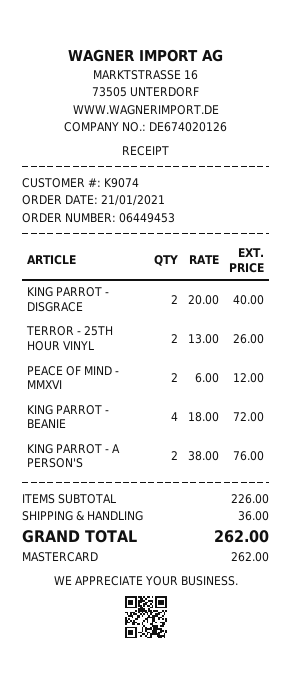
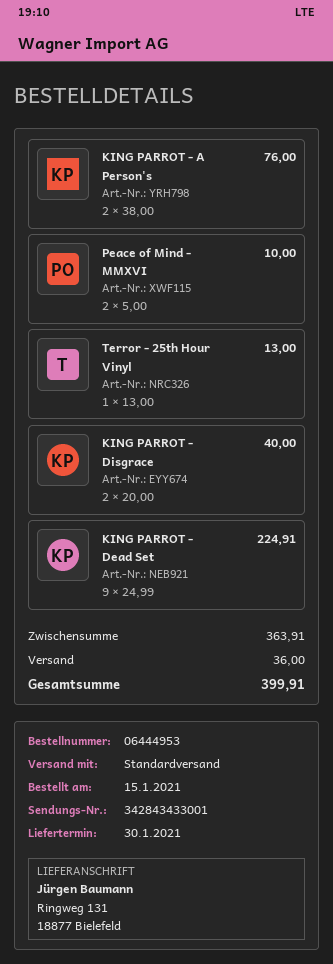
order number: 06449453 -> 06444953
order date: 2021-01-21 -> 2021-01-15
TERROR - 25TH HOUR VINYL: 2 x 13.00 = 26.00 -> 1 x 13.00 = 13.00
PEACE OF MIND - MMXVI: 2 x 6.00 = 12.00 -> 2 x 5.00 = 10.00
KING PARROT - BEANIE: 4 x 18.00 = 72.00 -> none
KING PARROT - Dead Set: none -> 9 x 24.99 = 224.91
subtotal: 226.00 -> 363.91
total: 262.00 -> 399.91

